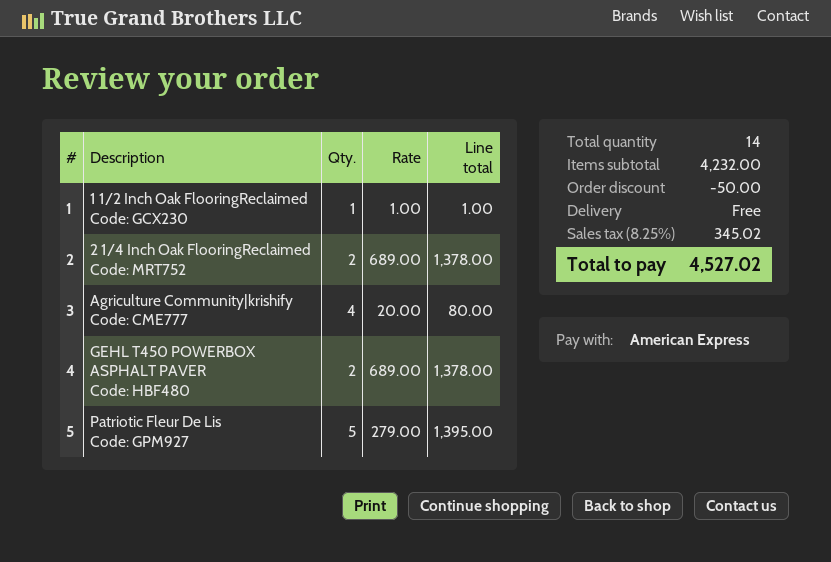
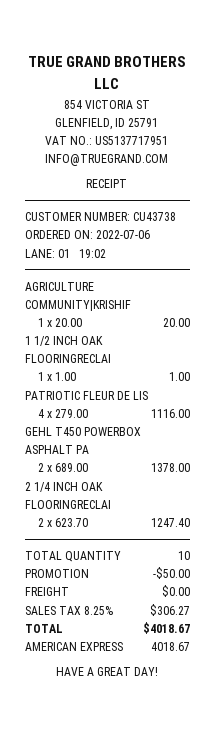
2 1/4 Inch Oak FlooringReclaimed: 2 x 689.00 = 1378.00 -> 2 x 623.70 = 1247.40
Agriculture Community|krishify: 4 x 20.00 = 80.00 -> 1 x 20.00 = 20.00
Patriotic Fleur De Lis: 5 x 279.00 = 1395.00 -> 4 x 279.00 = 1116.00
total quantity: 14 -> 10
tax: 8.25% = 345.02 -> 8.25% = 306.27
total: 4527.02 -> 4018.67

